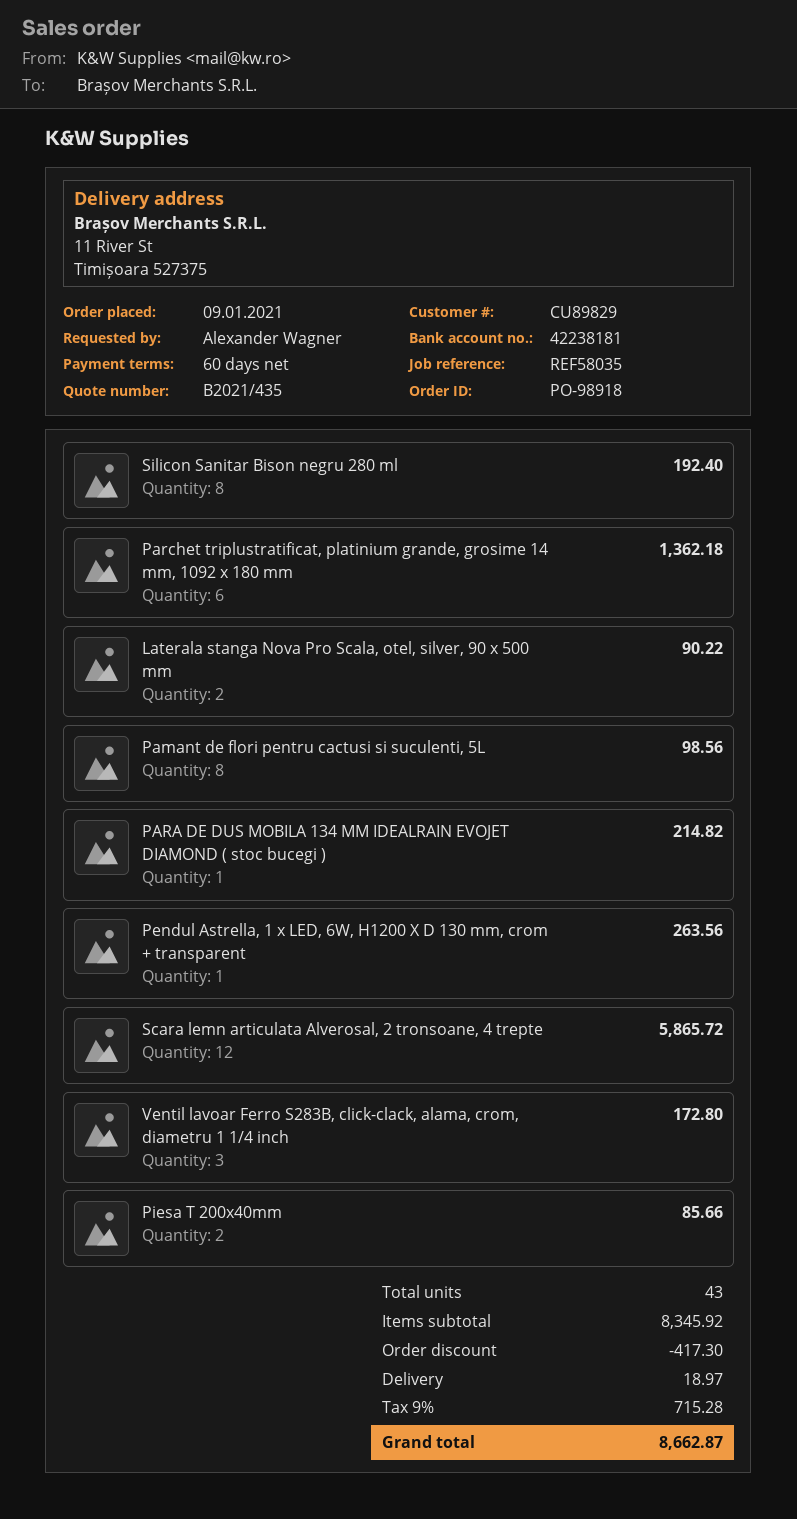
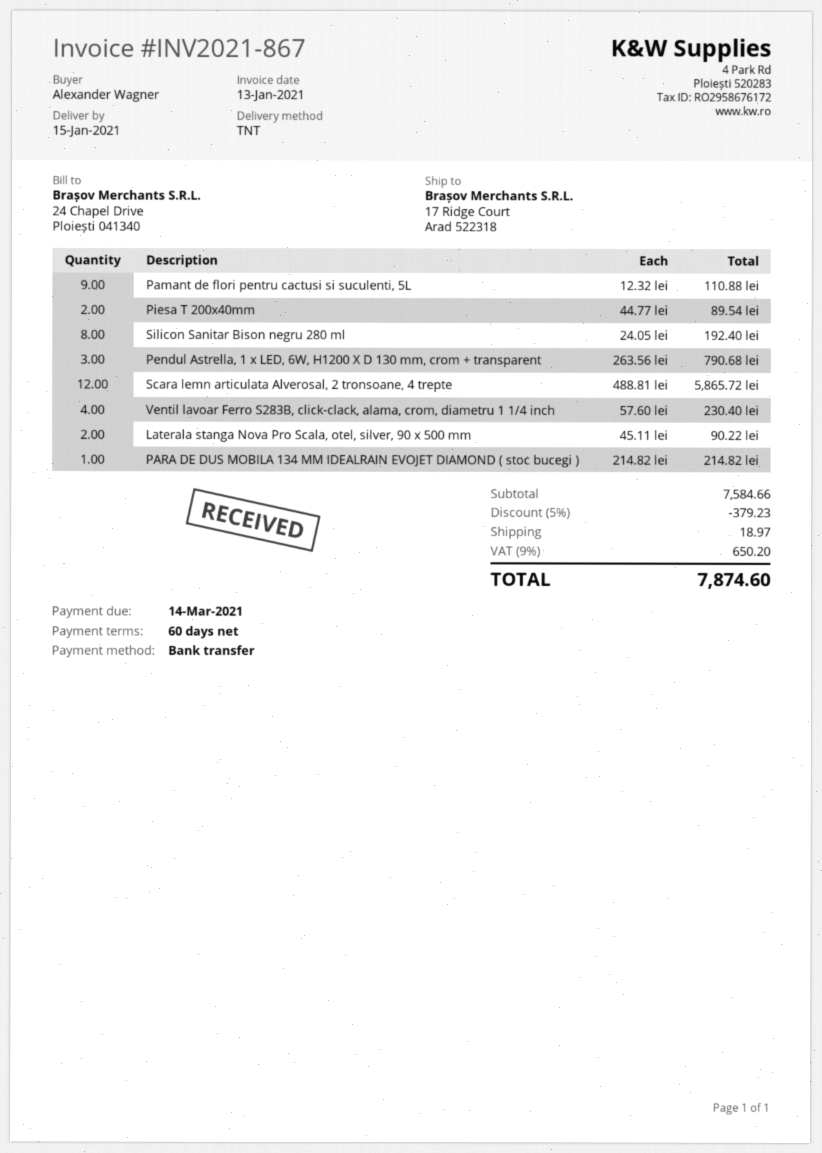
ship to: 11 River St, Timișoara 527375 -> 17 Ridge Court, Arad 522318
Parchet triplustratificat, platinium grande, grosime 14 mm, 1092 x 180 mm: 6 for 1362.18 -> none
Pamant de flori pentru cactusi si suculenti, 5L: 8 for 98.56 -> 9 for 110.88
Pendul Astrella, 1 x LED, 6W, H1200 X D 130 mm, crom + transparent: 1 for 263.56 -> 3 for 790.68
Ventil lavoar Ferro S283B, click-clack, alama, crom, diametru 1 1/4 inch: 3 for 172.80 -> 4 for 230.40
Piesa T 200x40mm: 2 for 85.66 -> 2 for 89.54
subtotal: 8345.92 -> 7584.66
discount: 417.30 -> 379.23
tax: 9% = 715.28 -> 9% = 650.20
total: 8662.87 -> 7874.60

